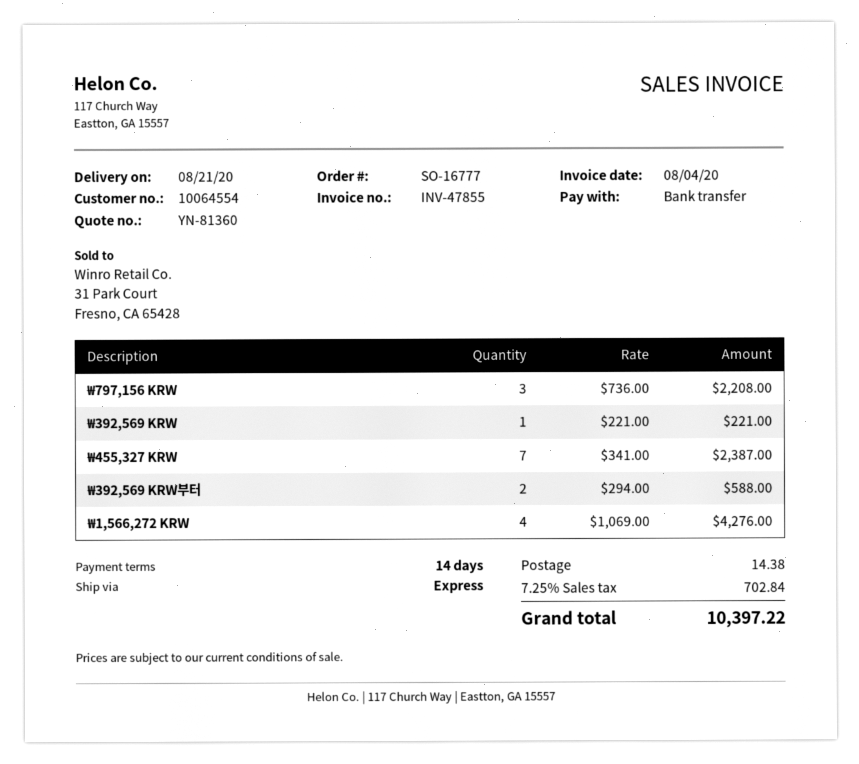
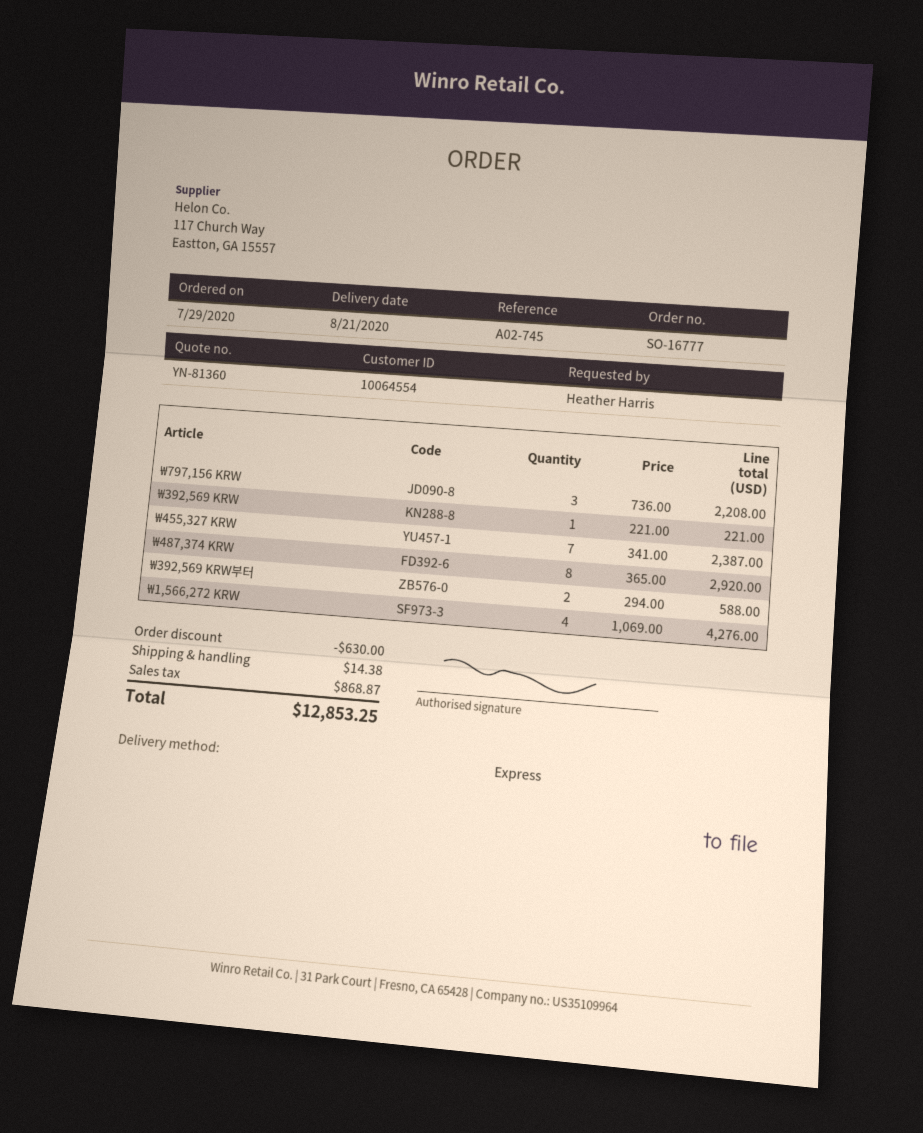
₩487,374 KRW: none -> 8 x 365.00 = 2920.00
discount: none -> 630.00
tax: 702.84 -> 868.87
total: 10397.22 -> 12853.25

